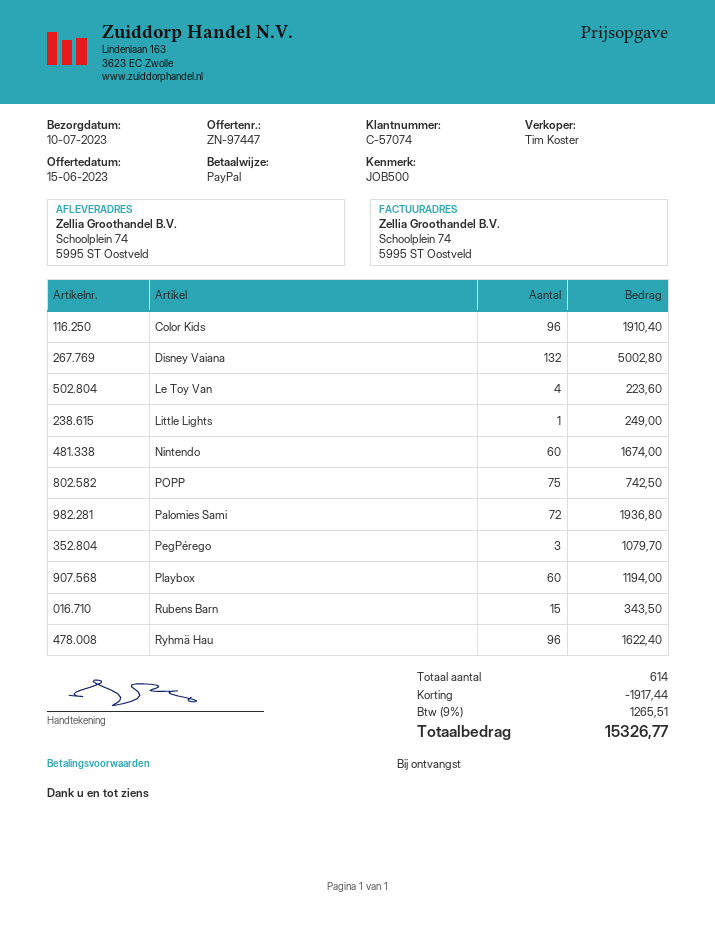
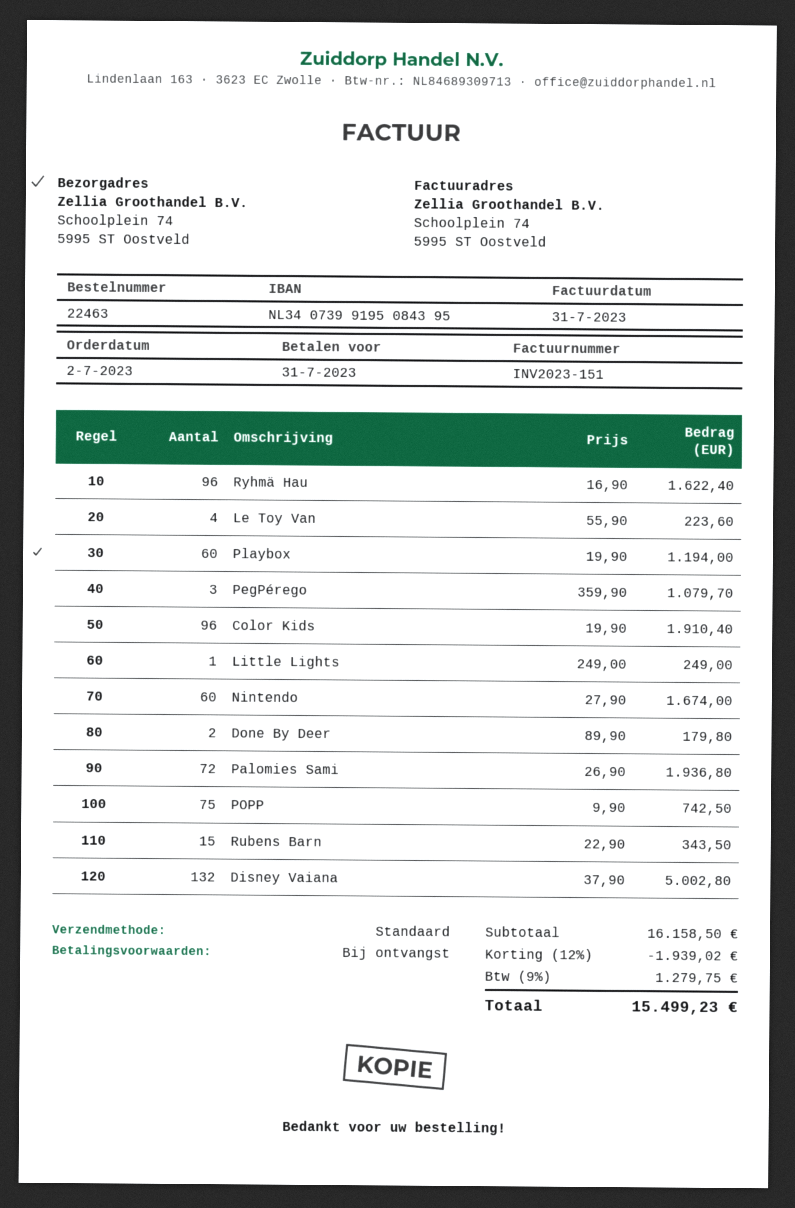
Done By Deer: none -> 2 for 179.80
discount: 1917.44 -> 1939.02
tax: 9% = 1265.51 -> 9% = 1279.75
total: 15326.77 -> 15499.23

